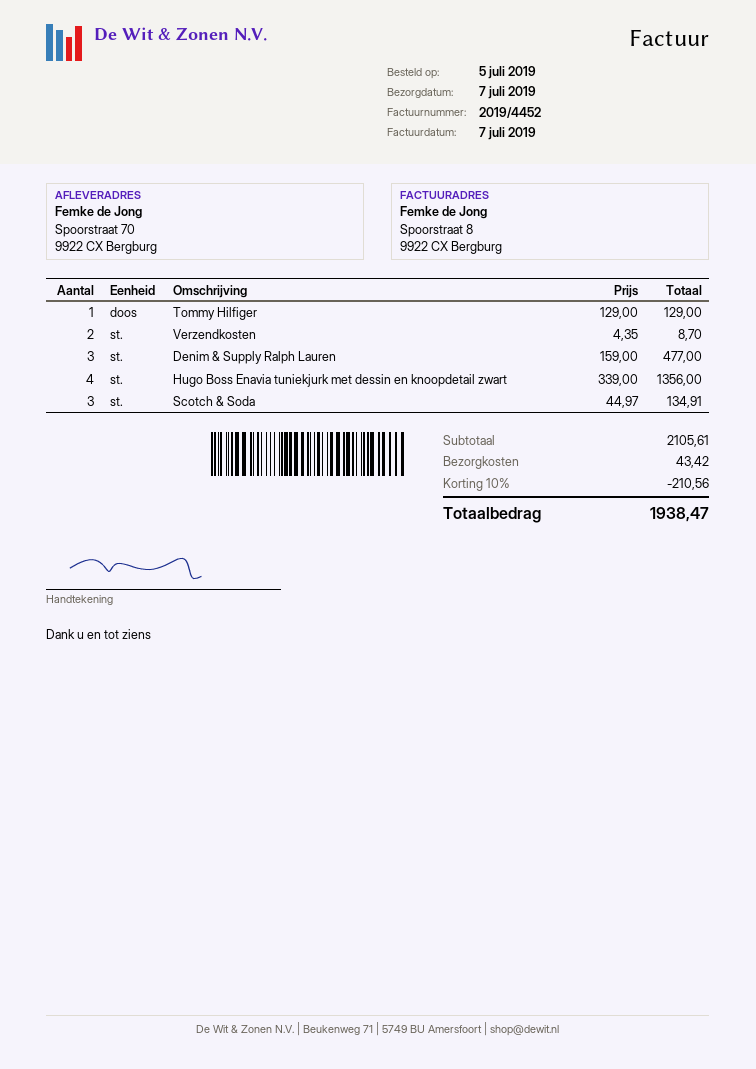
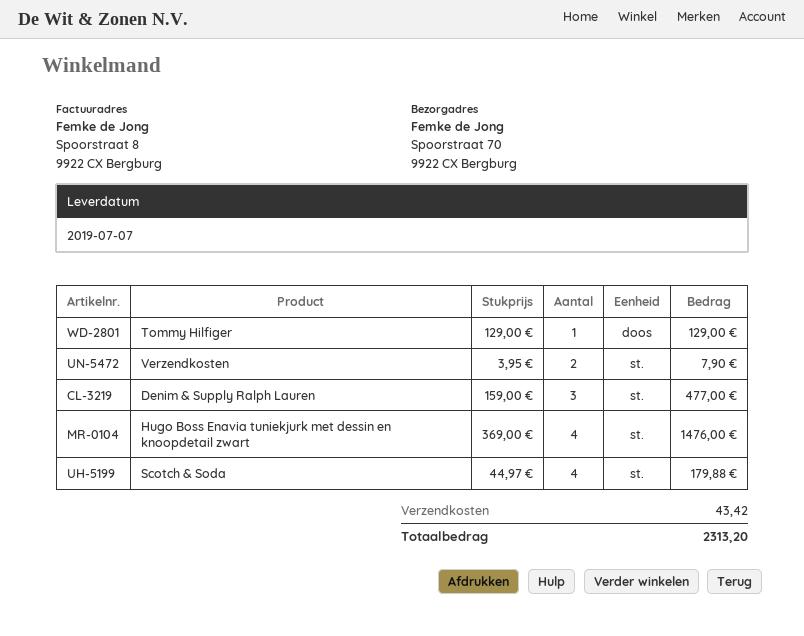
Verzendkosten: 2 x 4.35 = 8.70 -> 2 x 3.95 = 7.90
Hugo Boss Enavia tuniekjurk met dessin en knoopdetail zwart: 4 x 339.00 = 1356.00 -> 4 x 369.00 = 1476.00
Scotch & Soda: 3 x 44.97 = 134.91 -> 4 x 44.97 = 179.88
discount: 10% = 210.56 -> none
total: 1938.47 -> 2313.20

